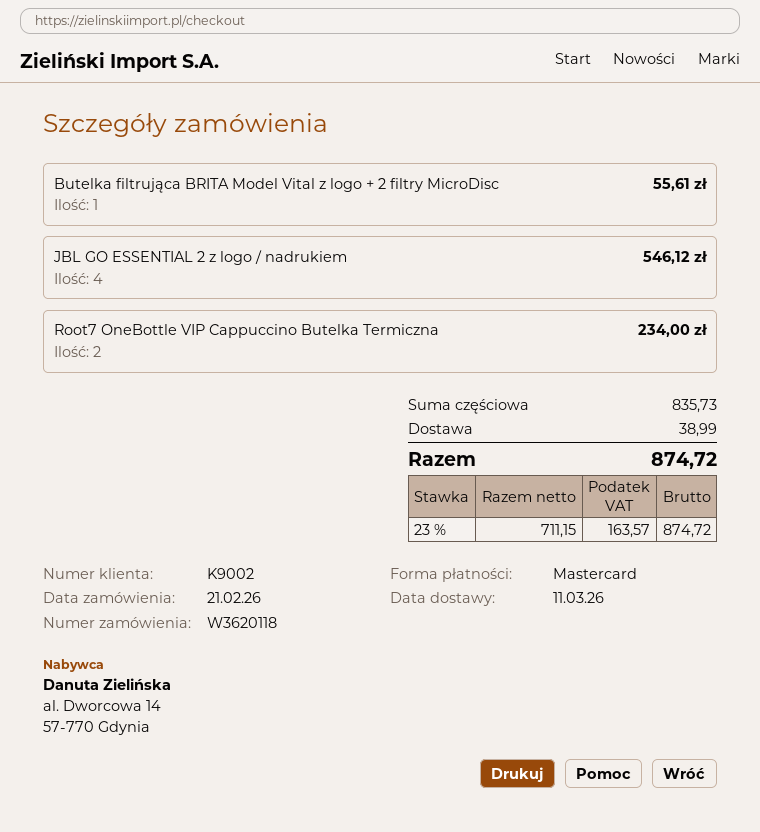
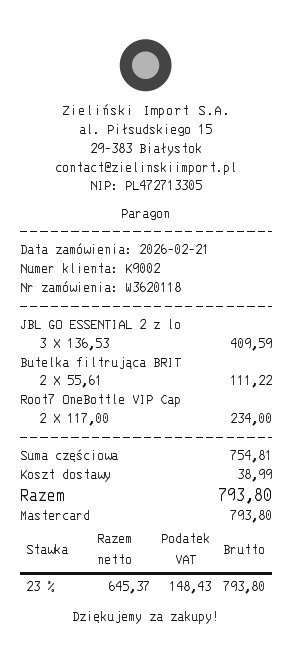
Butelka filtrująca BRITA Model Vital z logo + 2 filtry MicroDisc: 1 for 55.61 -> 2 for 111.22
JBL GO ESSENTIAL 2 z logo / nadrukiem: 4 for 546.12 -> 3 for 409.59
subtotal: 835.73 -> 754.81
net: 711.15 -> 645.37
tax: 23% = 163.57 -> 23% = 148.43
total: 874.72 -> 793.80

